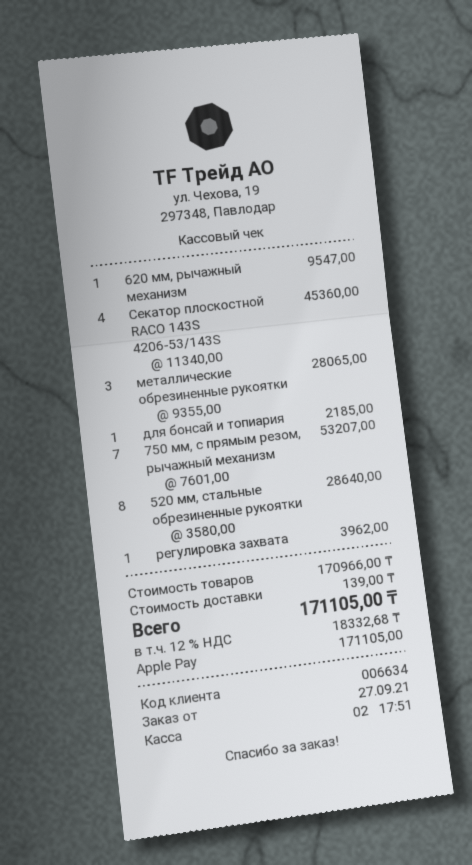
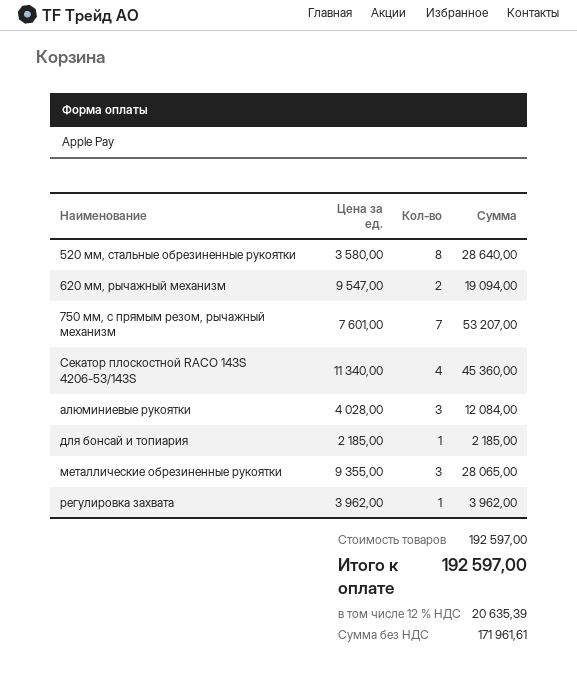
620 мм, рычажный механизм: 1 x 9547.00 = 9547.00 -> 2 x 9547.00 = 19094.00
алюминиевые рукоятки: none -> 3 x 4028.00 = 12084.00
subtotal: 170966.00 -> 192597.00
shipping: 139.00 -> none
tax: 12% = 18332.68 -> 12% = 20635.39
total: 171105.00 -> 192597.00

